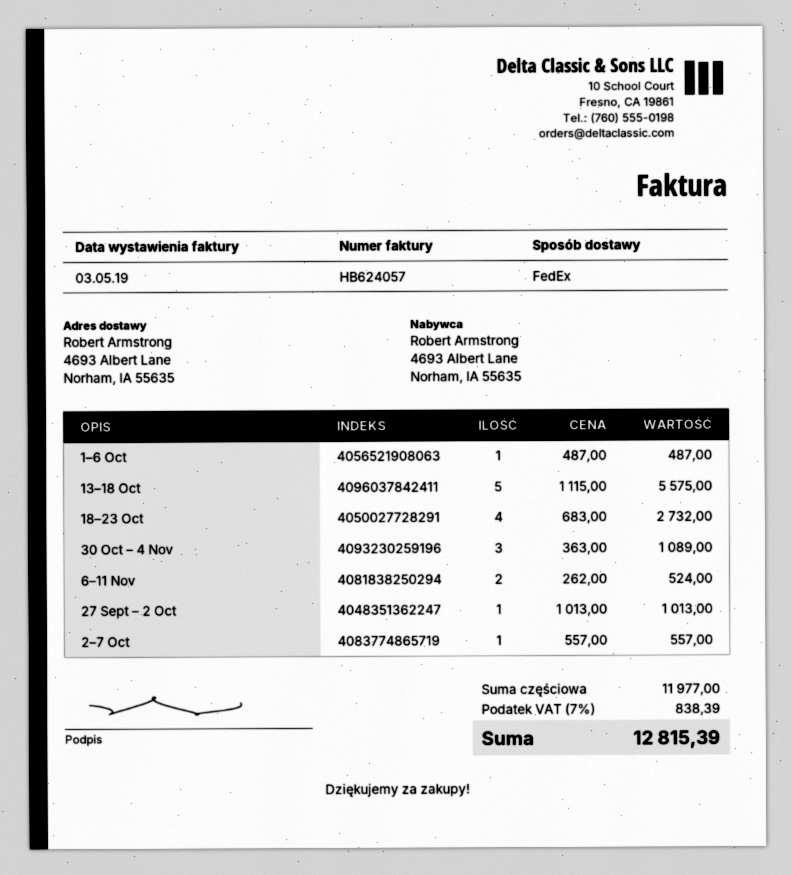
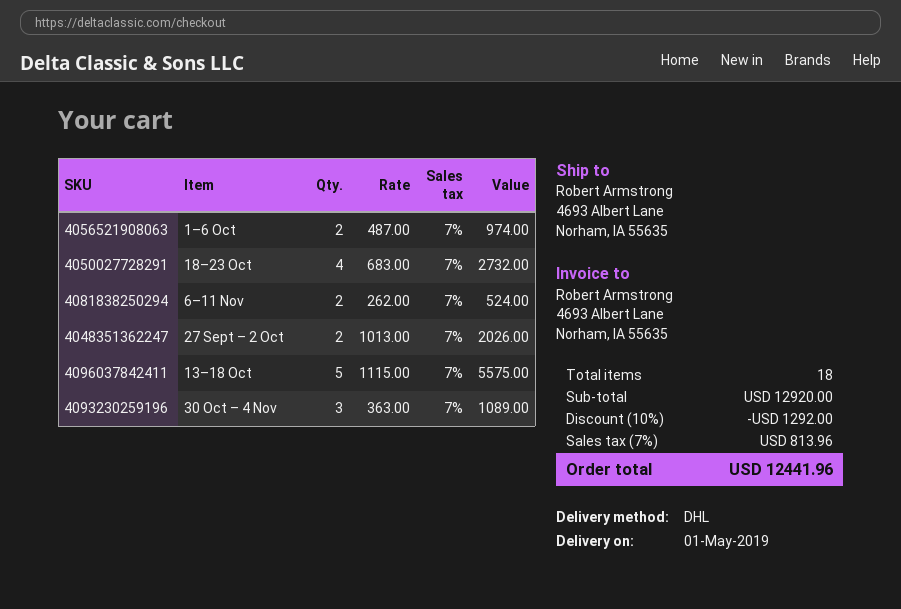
shipping method: FedEx -> DHL
1–6 Oct: 1 x 487.00 = 487.00 -> 2 x 487.00 = 974.00
27 Sept – 2 Oct: 1 x 1013.00 = 1013.00 -> 2 x 1013.00 = 2026.00
2–7 Oct: 1 x 557.00 = 557.00 -> none
subtotal: 11977.00 -> 12920.00
discount: none -> 10% = 1292.00
tax: 7% = 838.39 -> 7% = 813.96
total: 12815.39 -> 12441.96

